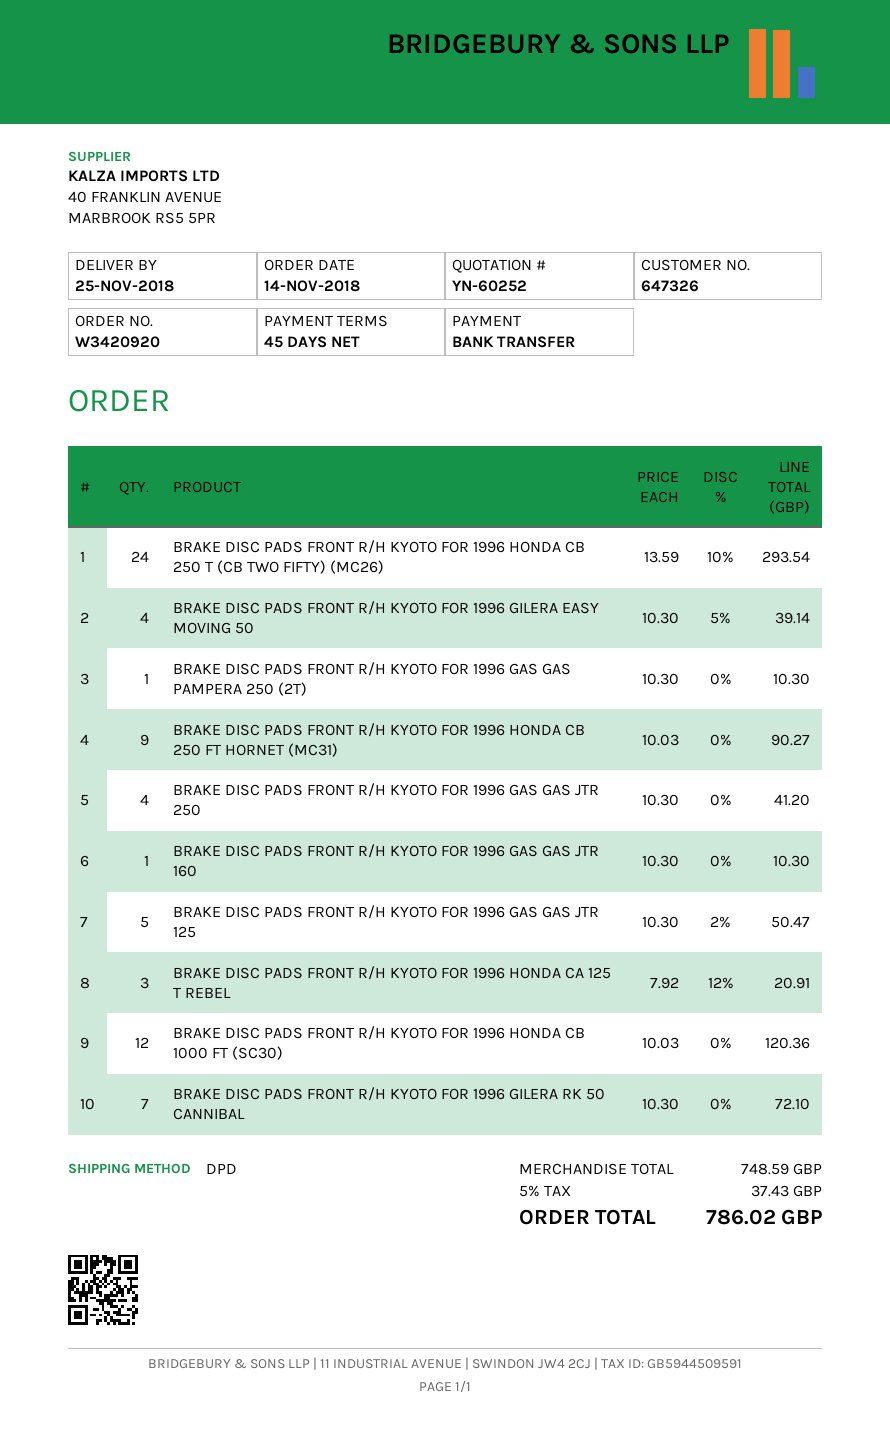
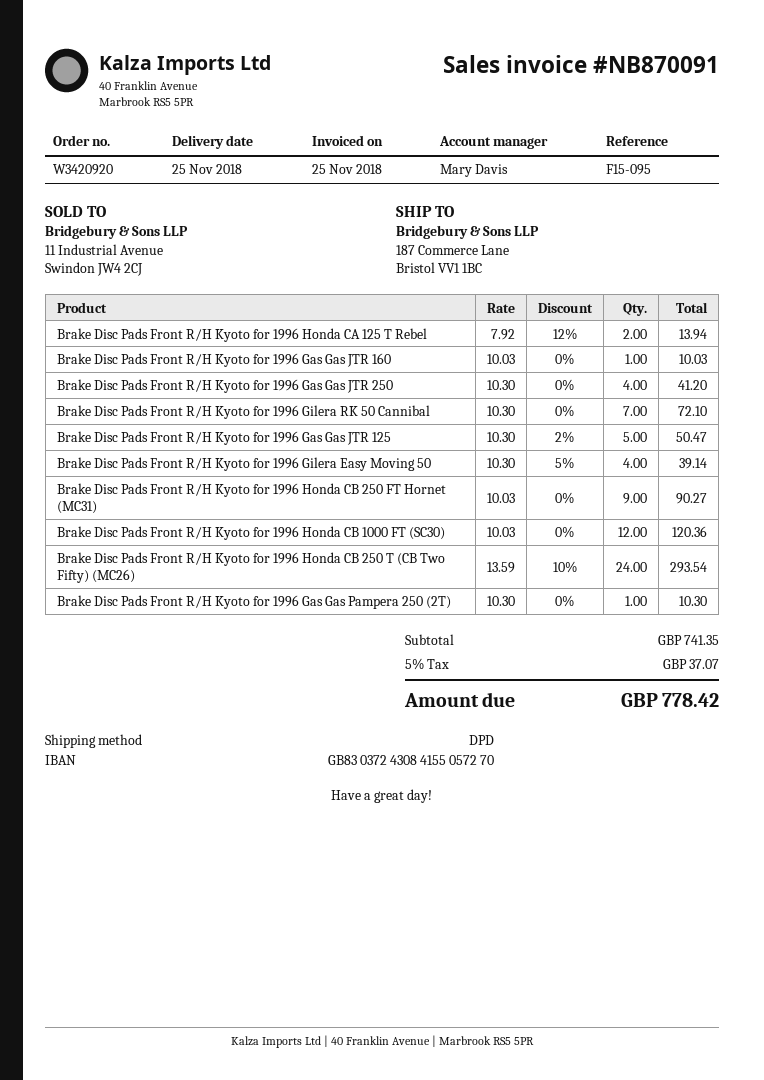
BRAKE DISC PADS FRONT R/H KYOTO FOR 1996 GAS GAS JTR 160: 1 x 10.30 = 10.30 -> 1 x 10.03 = 10.03
BRAKE DISC PADS FRONT R/H KYOTO FOR 1996 HONDA CA 125 T REBEL: 3 x 7.92 - 12% = 20.91 -> 2 x 7.92 - 12% = 13.94
subtotal: 748.59 -> 741.35
tax: 5% = 37.43 -> 5% = 37.07
total: 786.02 -> 778.42

